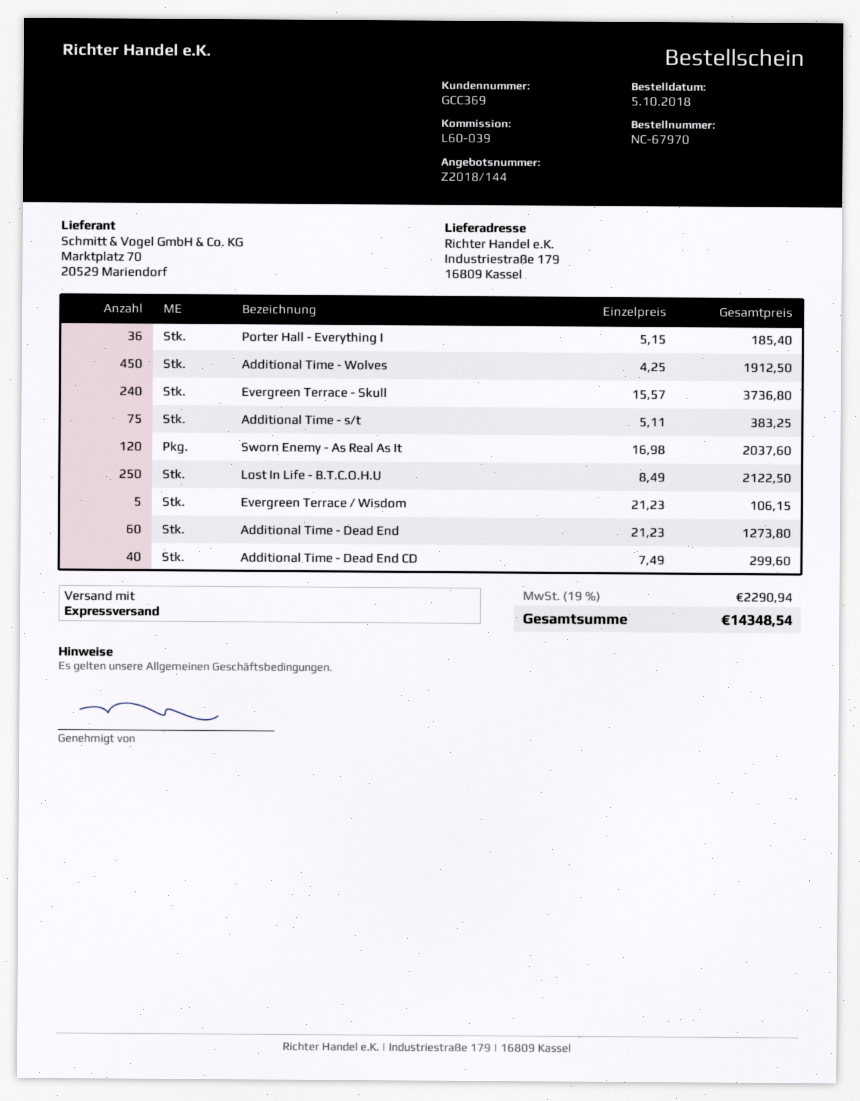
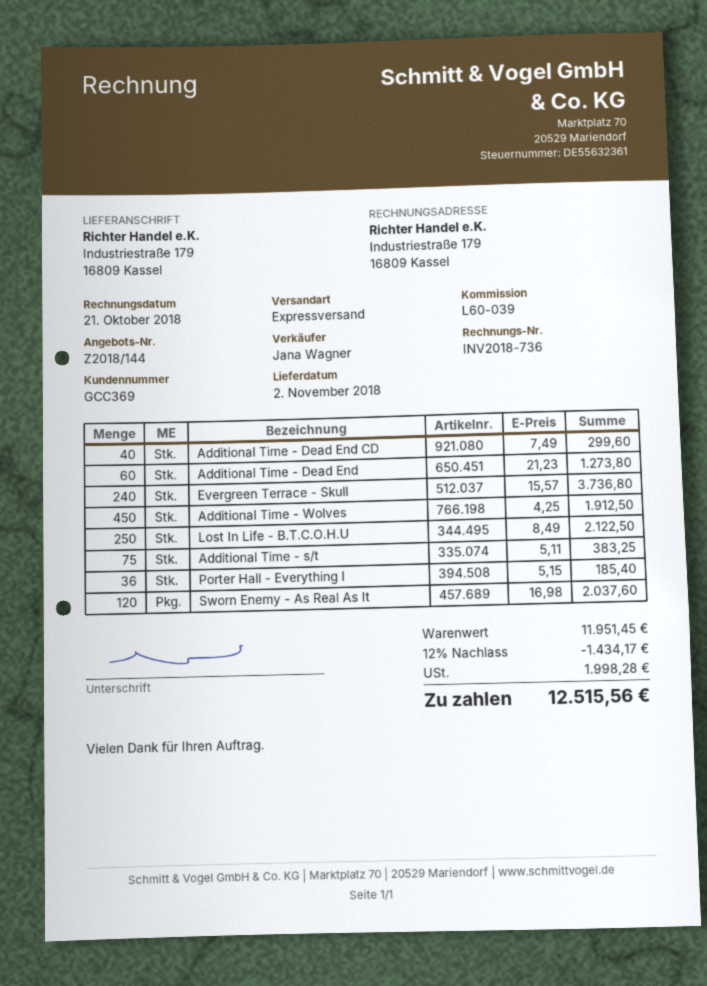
Evergreen Terrace / Wisdom: 5 x 21.23 = 106.15 -> none
discount: none -> 12% = 1434.17
tax: 2290.94 -> 1998.28
total: 14348.54 -> 12515.56

